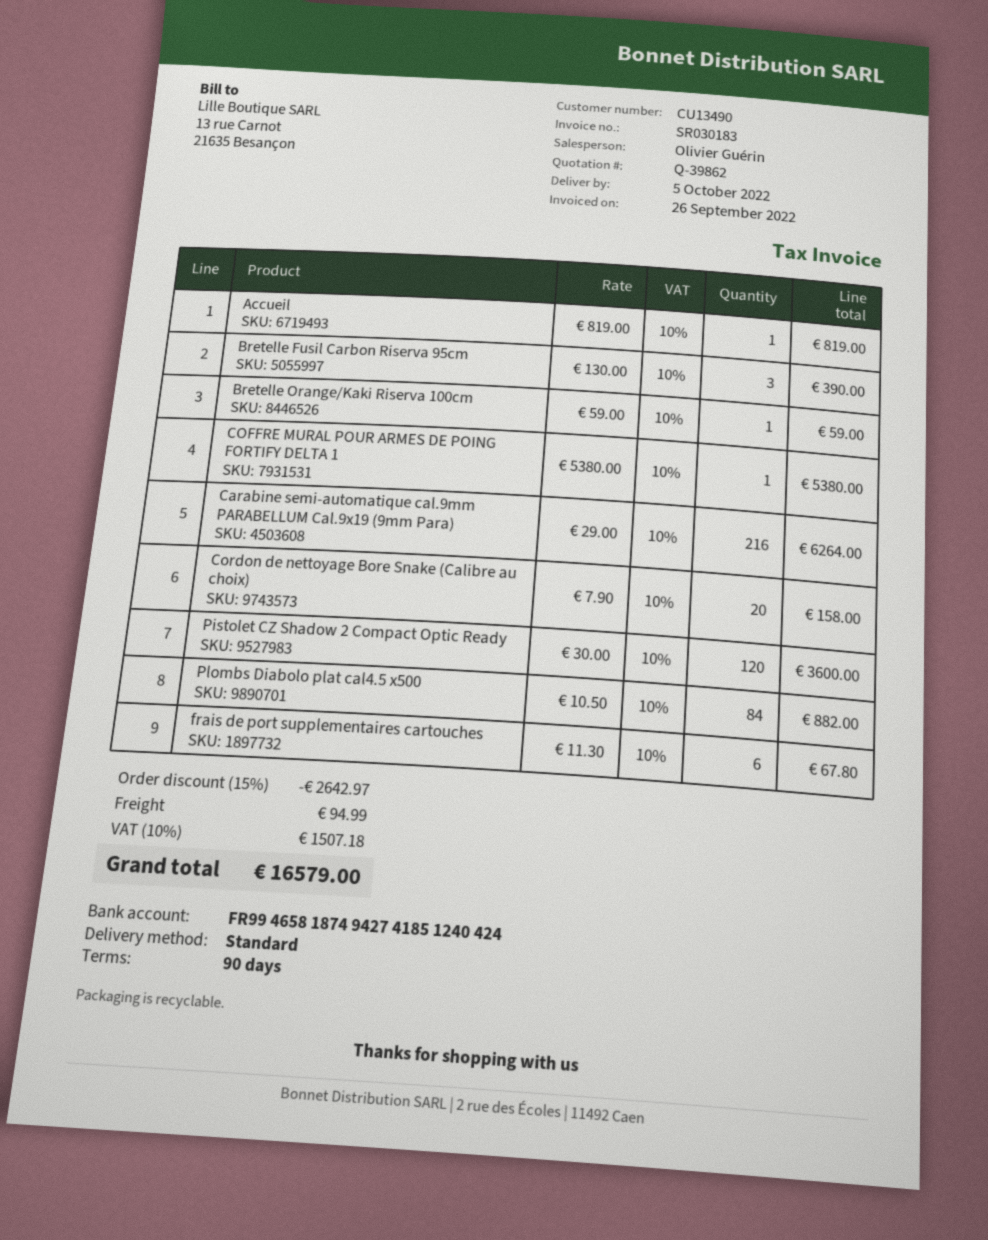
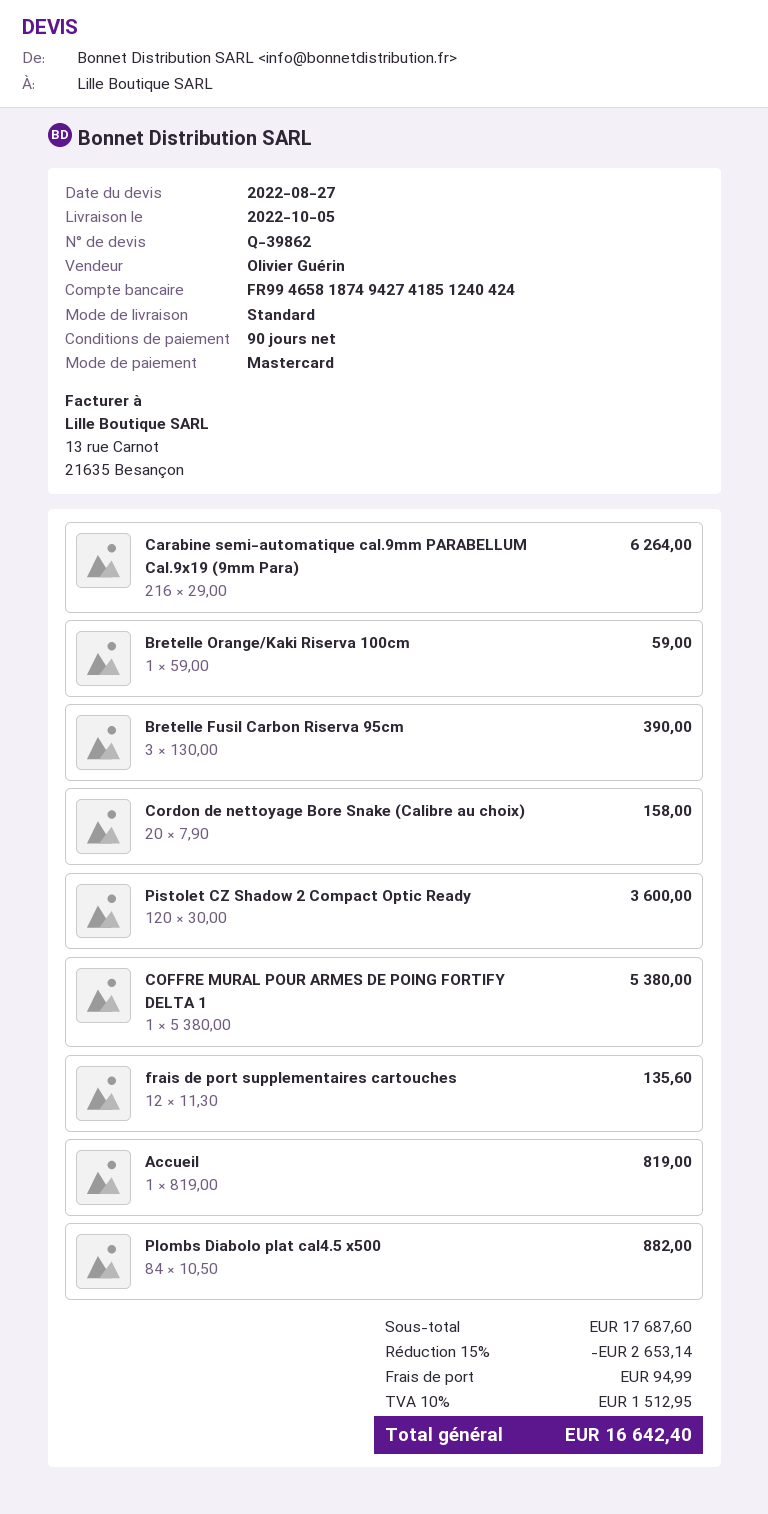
frais de port supplementaires cartouches: 6 x 11.30 = 67.80 -> 12 x 11.30 = 135.60
discount: 15% = 2642.97 -> 15% = 2653.14
tax: 10% = 1507.18 -> 10% = 1512.95
total: 16579.00 -> 16642.40

